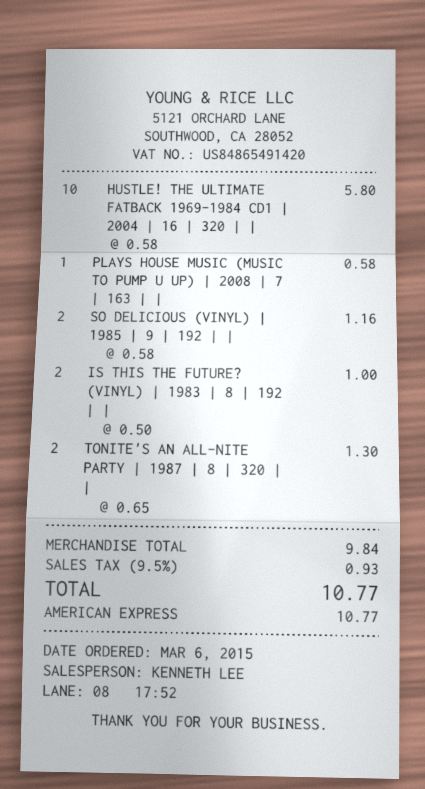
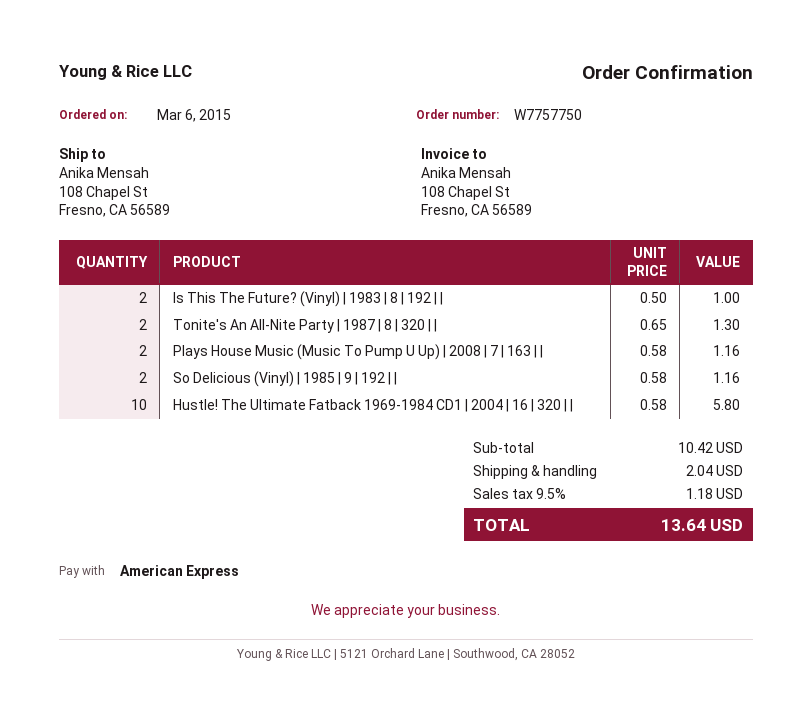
PLAYS HOUSE MUSIC (MUSIC TO PUMP U UP) | 2008 | 7 | 163 | |: 1 x 0.58 = 0.58 -> 2 x 0.58 = 1.16
subtotal: 9.84 -> 10.42
shipping: none -> 2.04
tax: 9.5% = 0.93 -> 9.5% = 1.18
total: 10.77 -> 13.64

